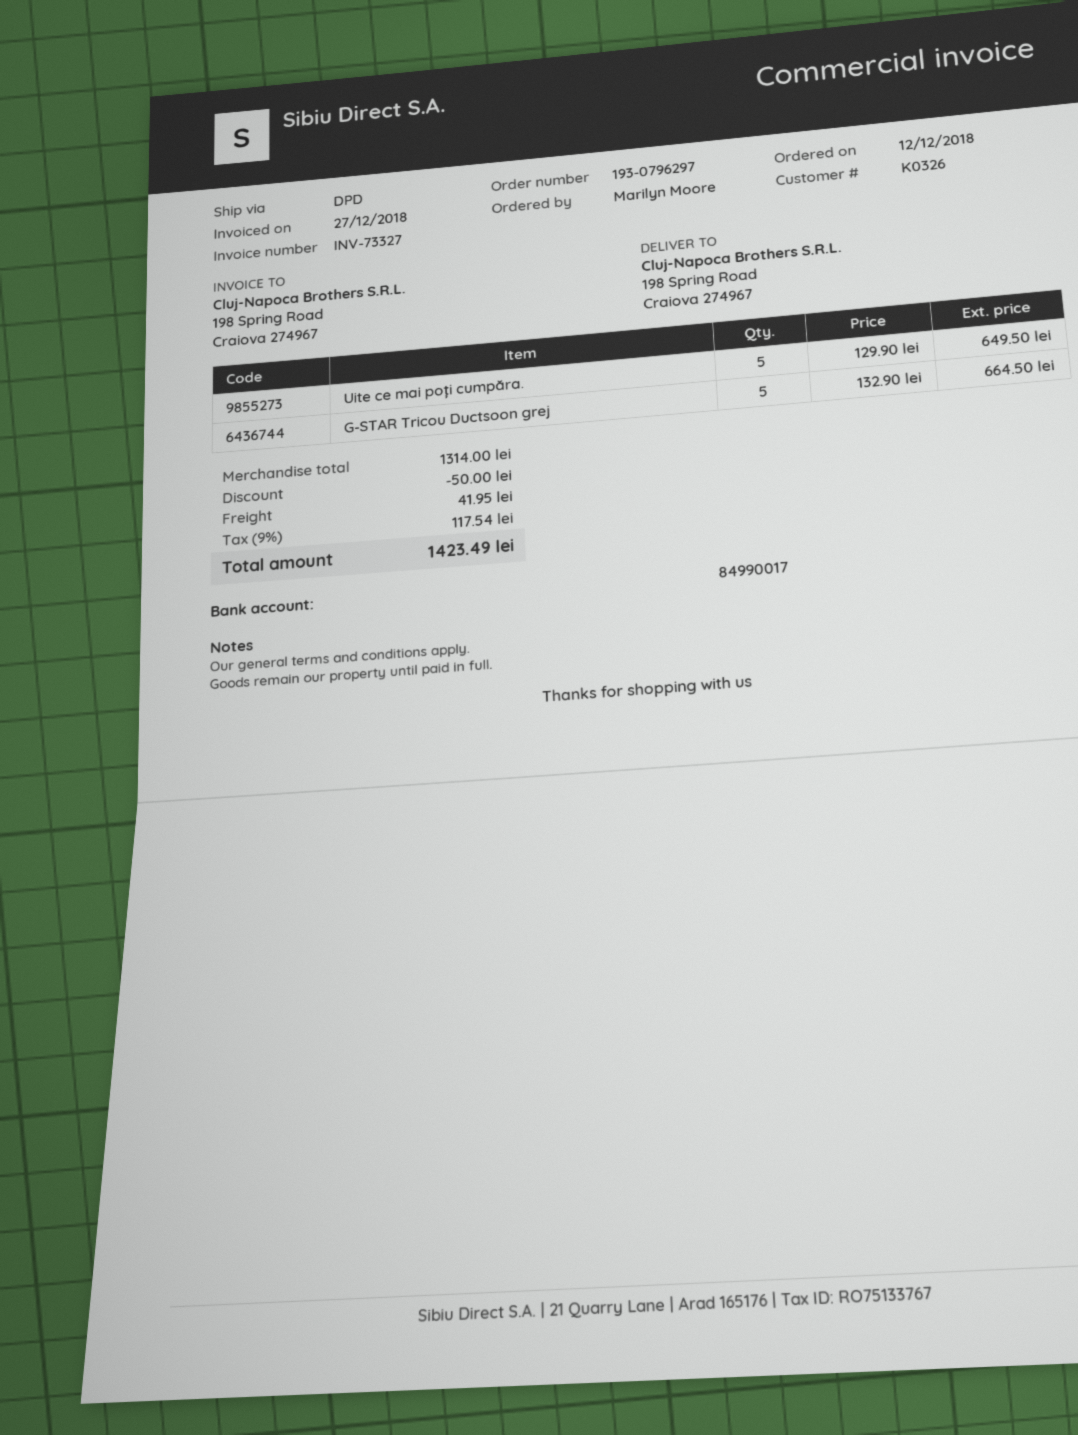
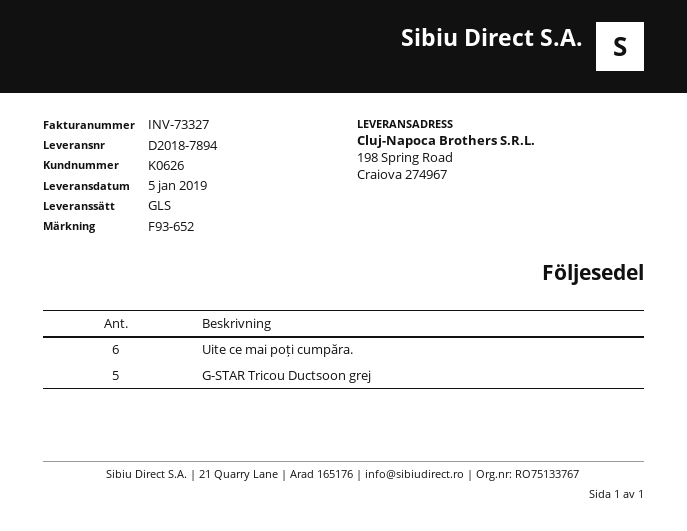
customer number: K0326 -> K0626
shipping method: DPD -> GLS
Uite ce mai poți cumpăra.: 5 -> 6

